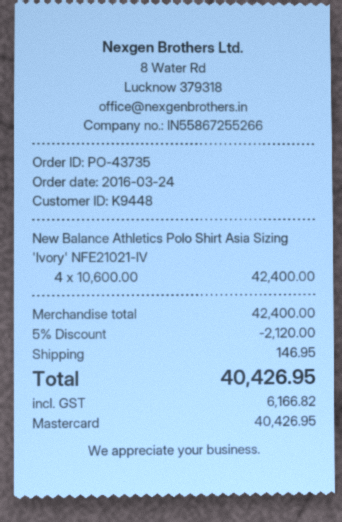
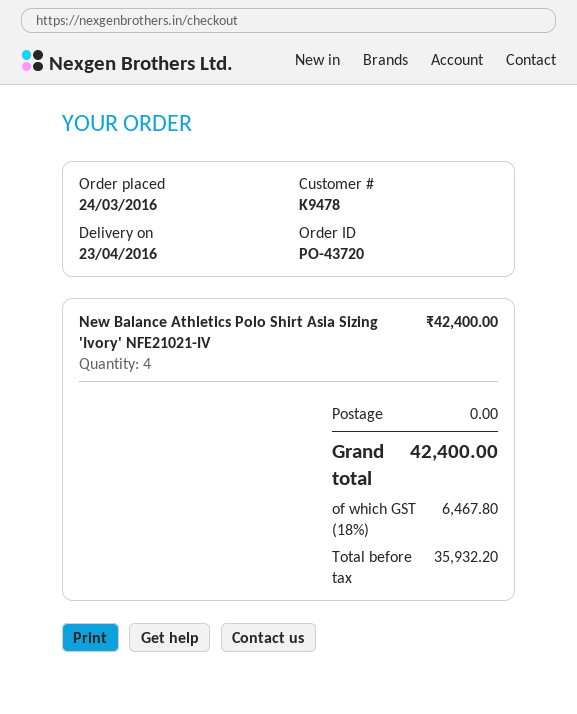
order number: PO-43735 -> PO-43720
customer number: K9448 -> K9478
discount: 5% = 2120.00 -> none
shipping: 146.95 -> 0.00
tax: 6166.82 -> 6467.80
total: 40426.95 -> 42400.00

